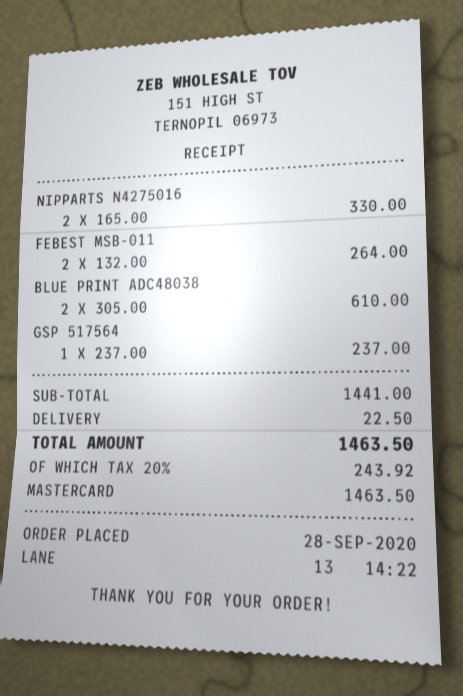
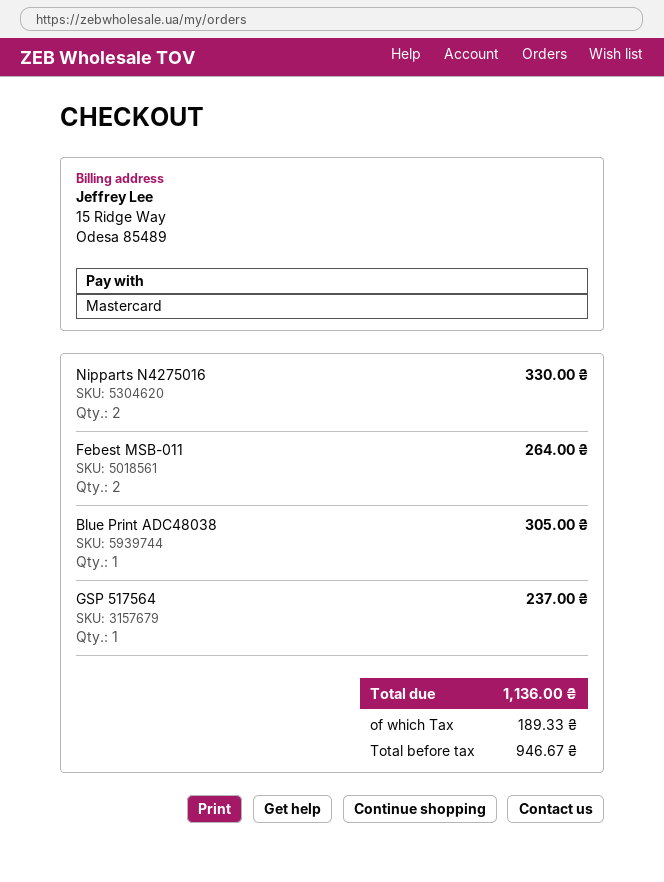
BLUE PRINT ADC48038: 2 for 610.00 -> 1 for 305.00
shipping: 22.50 -> none
tax: 243.92 -> 189.33
total: 1463.50 -> 1136.00

